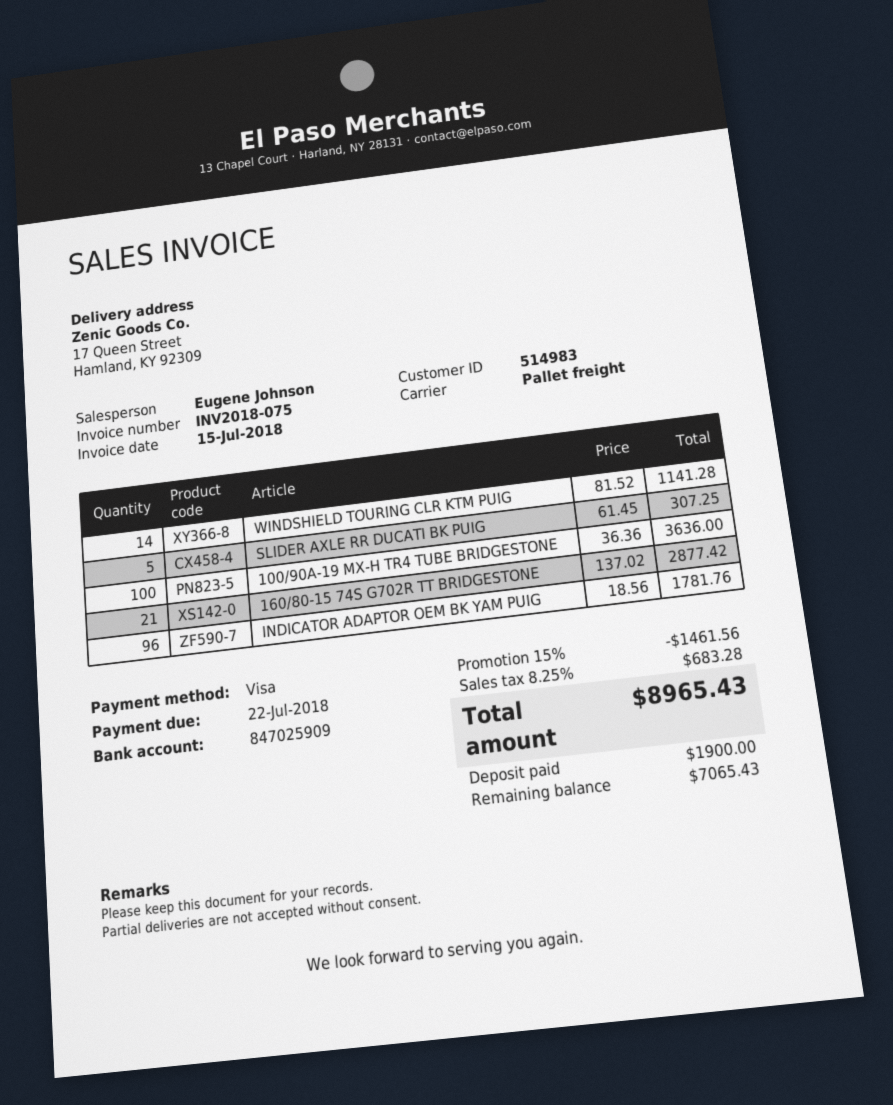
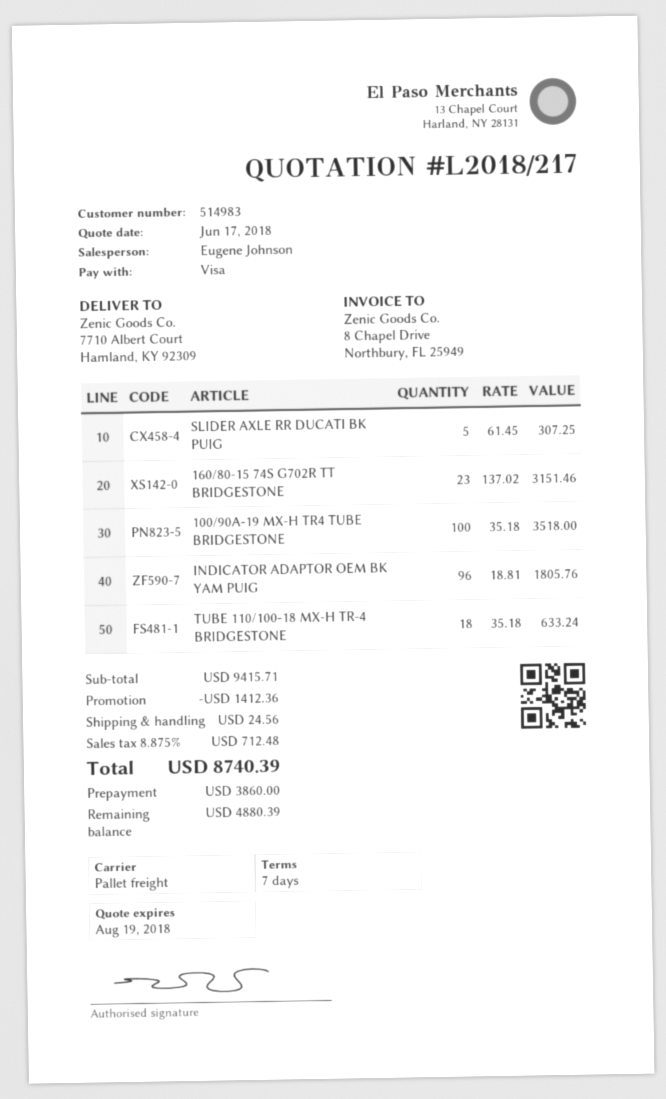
ship to: 17 Queen Street, Hamland, KY 92309 -> 7710 Albert Court, Hamland, KY 92309
WINDSHIELD TOURING CLR KTM PUIG: 14 x 81.52 = 1141.28 -> none
100/90A-19 MX-H TR4 TUBE BRIDGESTONE: 100 x 36.36 = 3636.00 -> 100 x 35.18 = 3518.00
160/80-15 74S G702R TT BRIDGESTONE: 21 x 137.02 = 2877.42 -> 23 x 137.02 = 3151.46
INDICATOR ADAPTOR OEM BK YAM PUIG: 96 x 18.56 = 1781.76 -> 96 x 18.81 = 1805.76
TUBE 110/100-18 MX-H TR-4 BRIDGESTONE: none -> 18 x 35.18 = 633.24
discount: 1461.56 -> 1412.36
shipping: none -> 24.56
tax: 8.25% = 683.28 -> 8.875% = 712.48
total: 8965.43 -> 8740.39
deposit: 1900.00 -> 3860.00
balance: 7065.43 -> 4880.39

